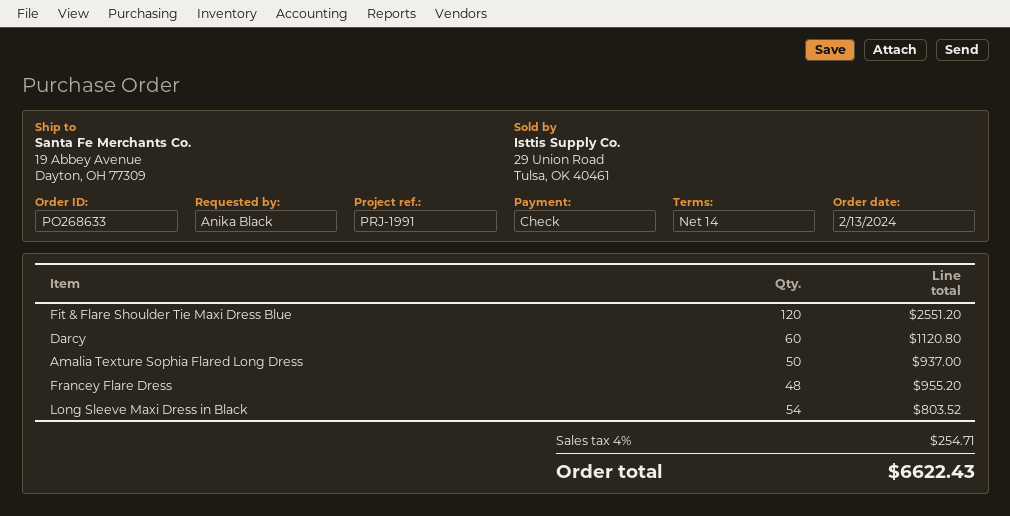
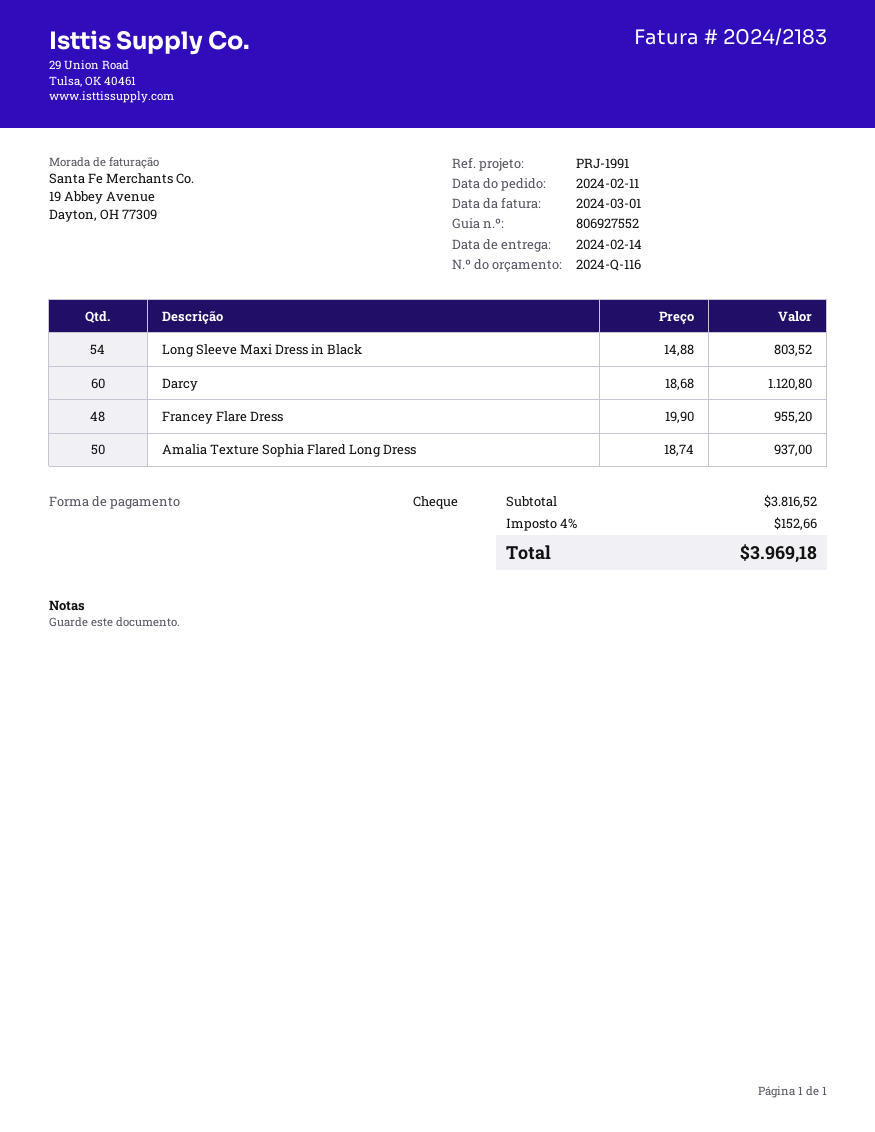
order date: 2024-02-13 -> 2024-02-11
Fit & Flare Shoulder Tie Maxi Dress Blue: 120 for 2551.20 -> none
tax: 4% = 254.71 -> 4% = 152.66
total: 6622.43 -> 3969.18

